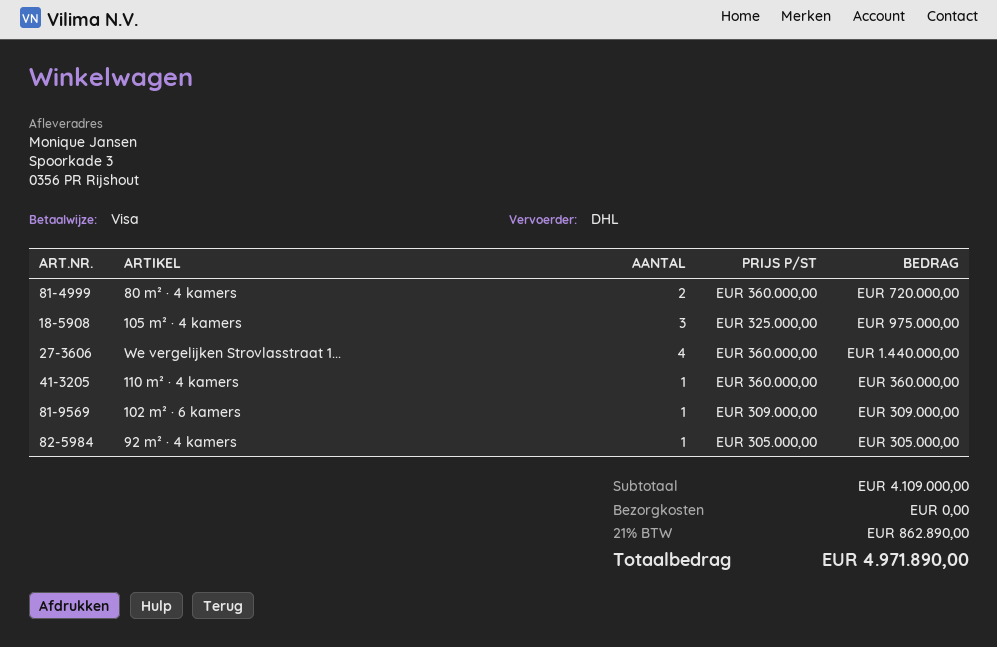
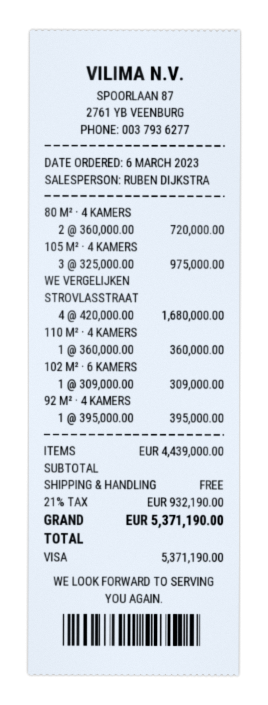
We vergelijken Strovlasstraat 1...: 4 x 360000.00 = 1440000.00 -> 4 x 420000.00 = 1680000.00
92 m² · 4 kamers: 1 x 305000.00 = 305000.00 -> 1 x 395000.00 = 395000.00
subtotal: 4109000.00 -> 4439000.00
tax: 21% = 862890.00 -> 21% = 932190.00
total: 4971890.00 -> 5371190.00

